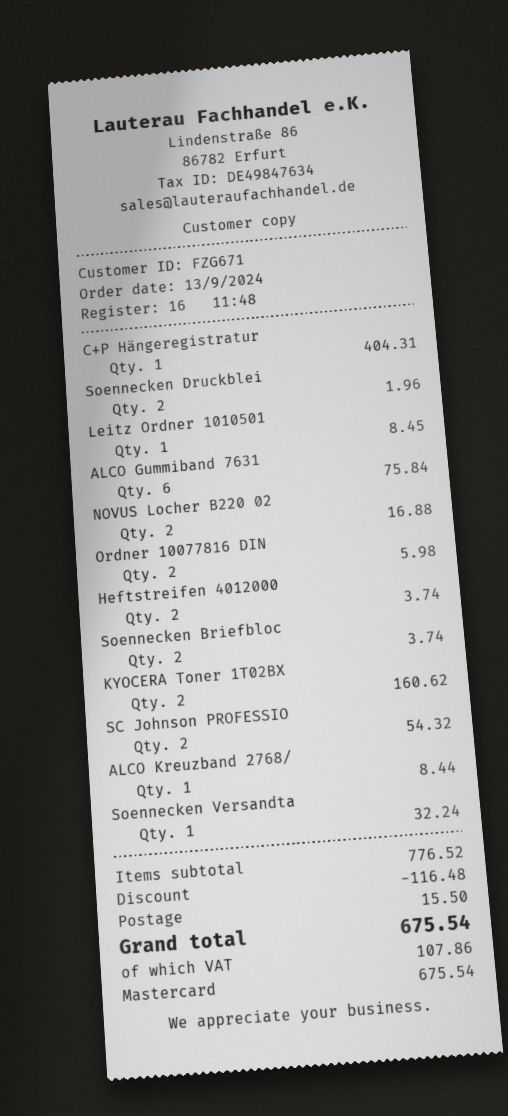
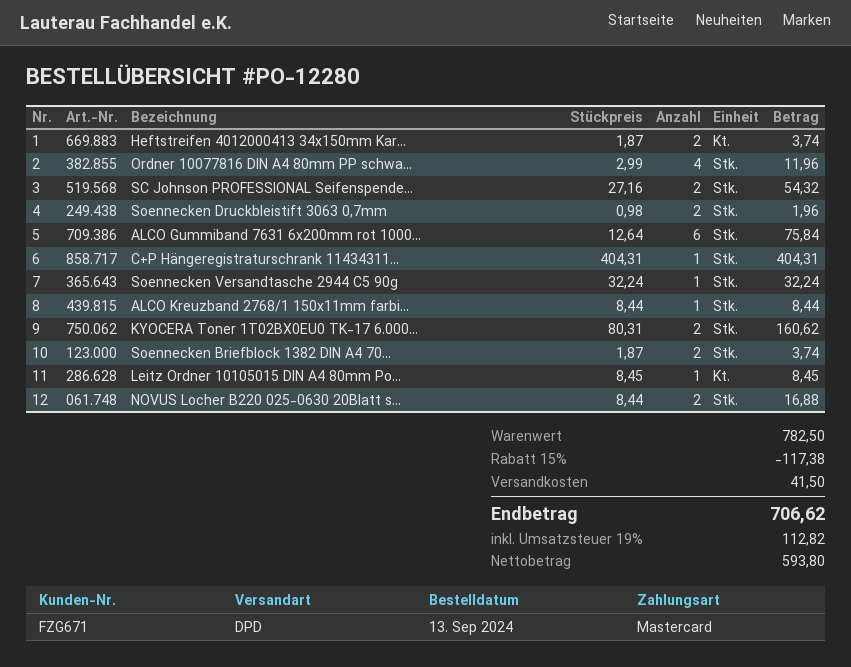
Ordner 10077816 DIN: 2 for 5.98 -> 4 for 11.96
subtotal: 776.52 -> 782.50
discount: 116.48 -> 117.38
shipping: 15.50 -> 41.50
tax: 107.86 -> 112.82
total: 675.54 -> 706.62

